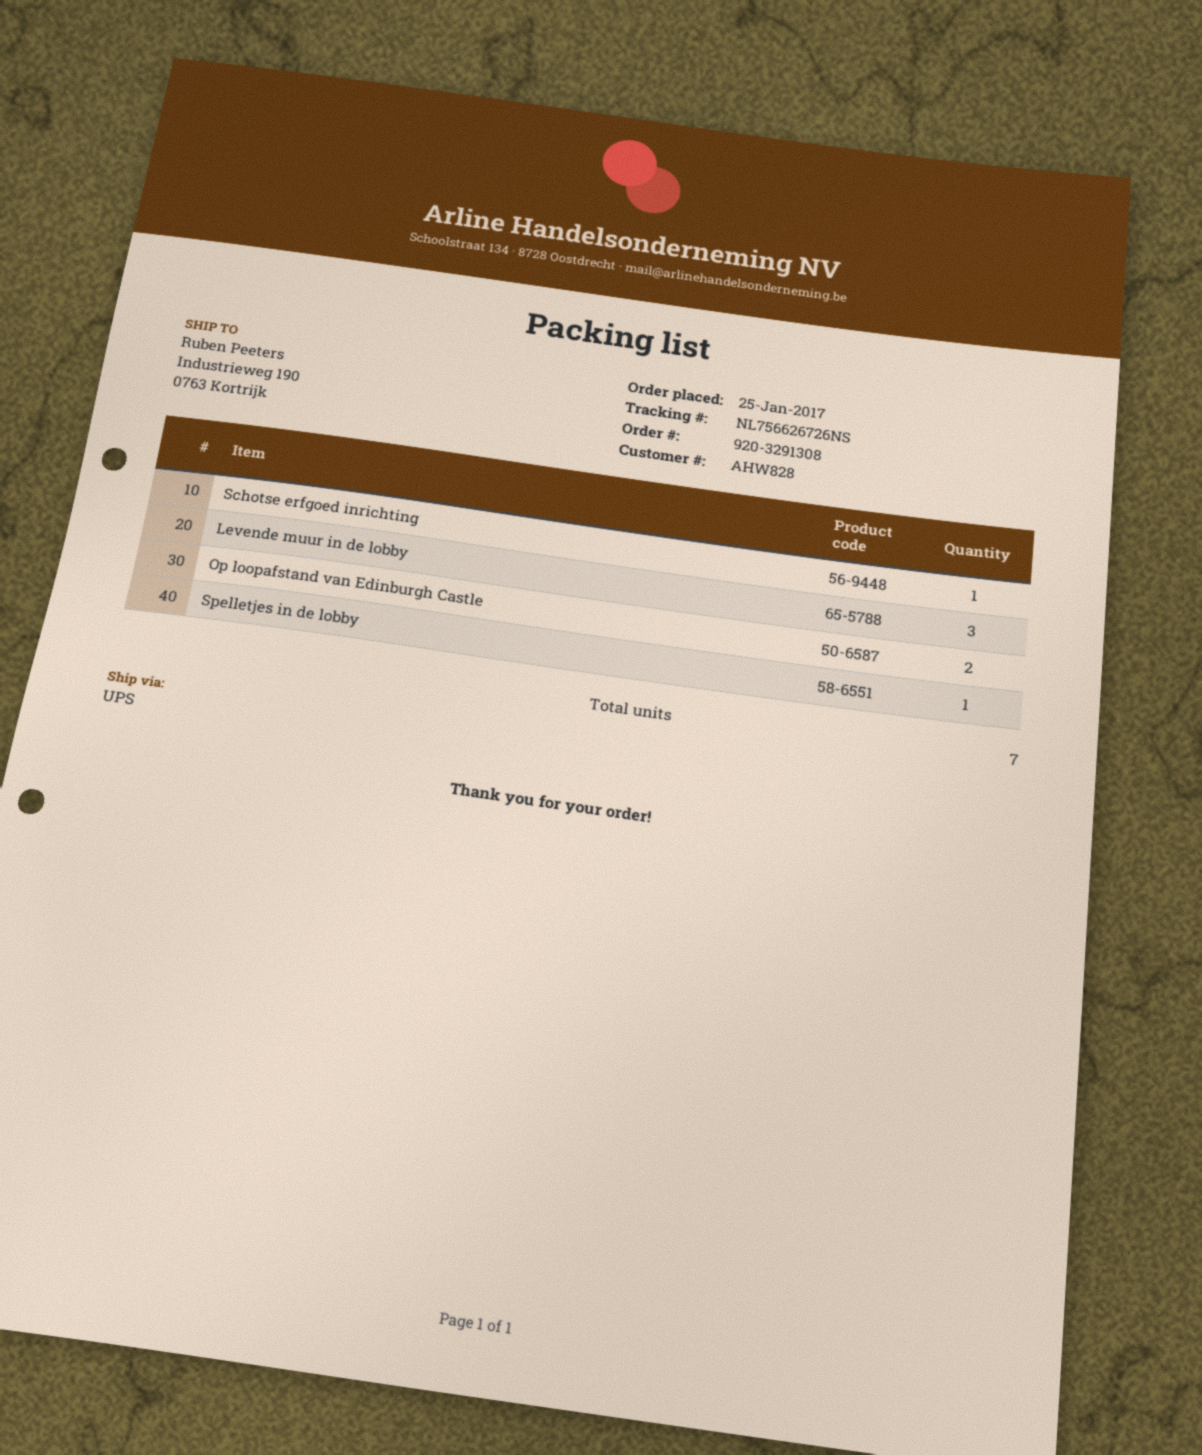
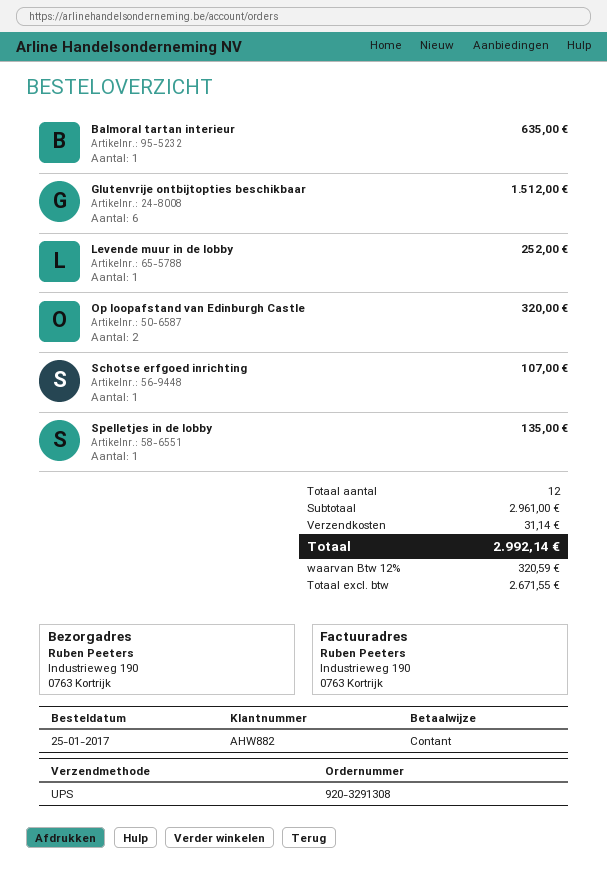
customer number: AHW828 -> AHW882
Levende muur in de lobby: 3 -> 1
Balmoral tartan interieur: none -> 1
Glutenvrije ontbijtopties beschikbaar: none -> 6
total quantity: 7 -> 12

